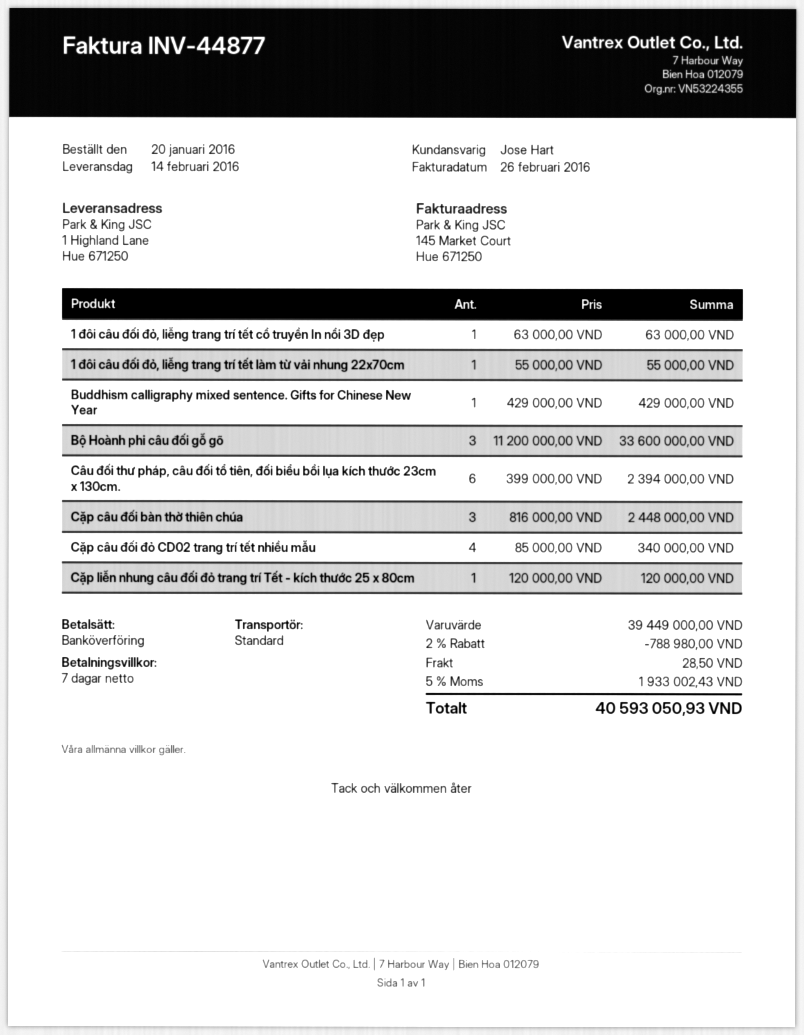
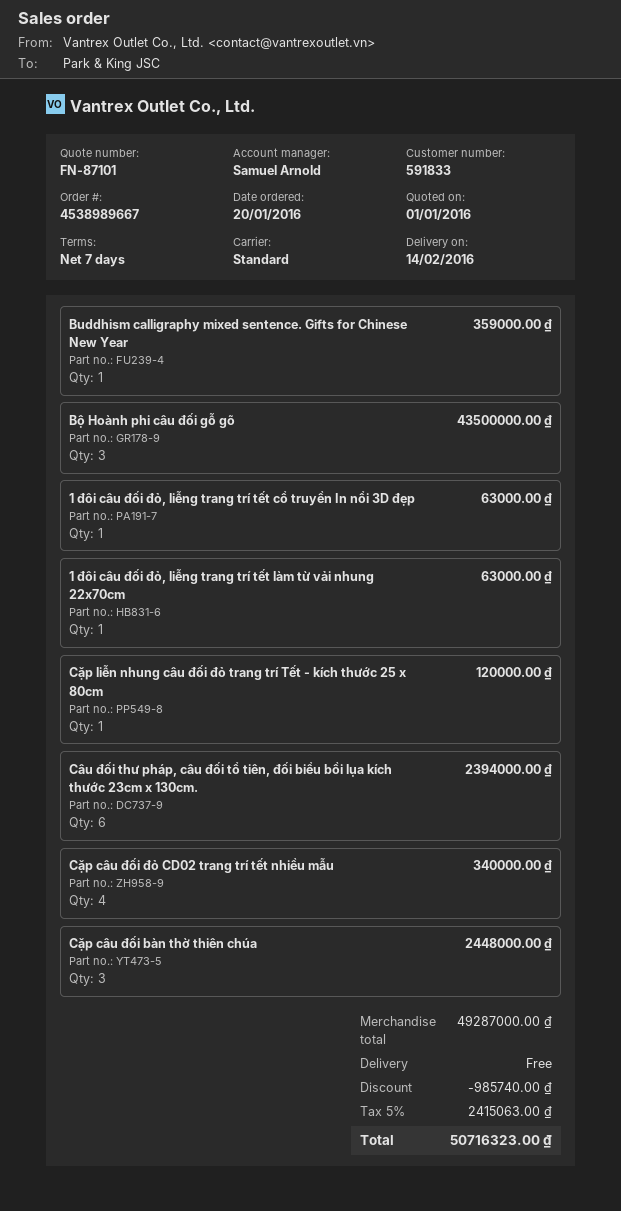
sales rep: Jose Hart -> Samuel Arnold
1 đôi câu đối đỏ, liễng trang trí tết làm từ vải nhung 22x70cm: 1 for 55000.00 -> 1 for 63000.00
Buddhism calligraphy mixed sentence. Gifts for Chinese New Year: 1 for 429000.00 -> 1 for 359000.00
Bộ Hoành phi câu đối gỗ gõ: 3 for 33600000.00 -> 3 for 43500000.00
subtotal: 39449000.00 -> 49287000.00
discount: 788980.00 -> 985740.00
shipping: 28.50 -> 0.00
tax: 5% = 1933002.43 -> 5% = 2415063.00
total: 40593050.93 -> 50716323.00

